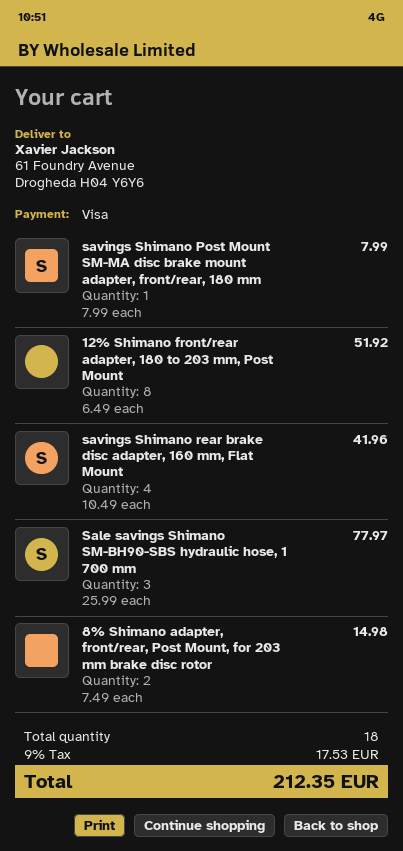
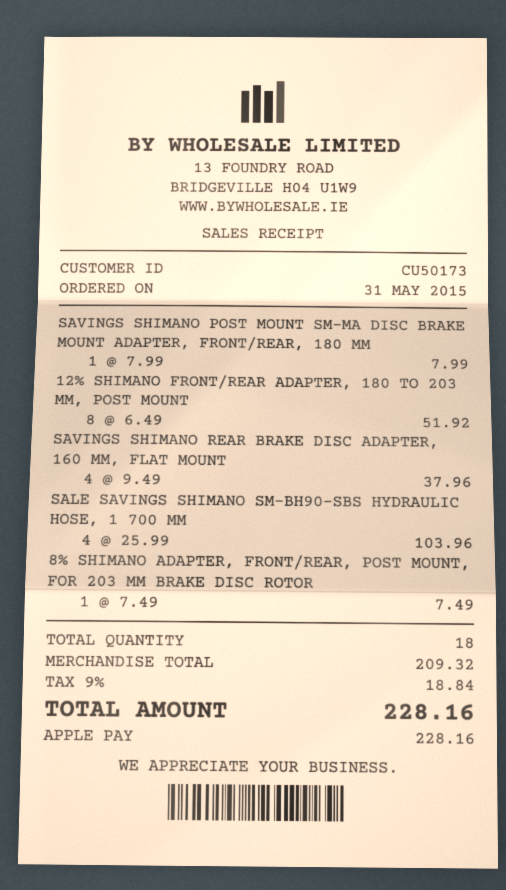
payment method: Visa -> Apple Pay
savings Shimano rear brake disc adapter, 160 mm, Flat Mount: 4 x 10.49 = 41.96 -> 4 x 9.49 = 37.96
Sale savings Shimano SM-BH90-SBS hydraulic hose, 1 700 mm: 3 x 25.99 = 77.97 -> 4 x 25.99 = 103.96
8% Shimano adapter, front/rear, Post Mount, for 203 mm brake disc rotor: 2 x 7.49 = 14.98 -> 1 x 7.49 = 7.49
tax: 9% = 17.53 -> 9% = 18.84
total: 212.35 -> 228.16

